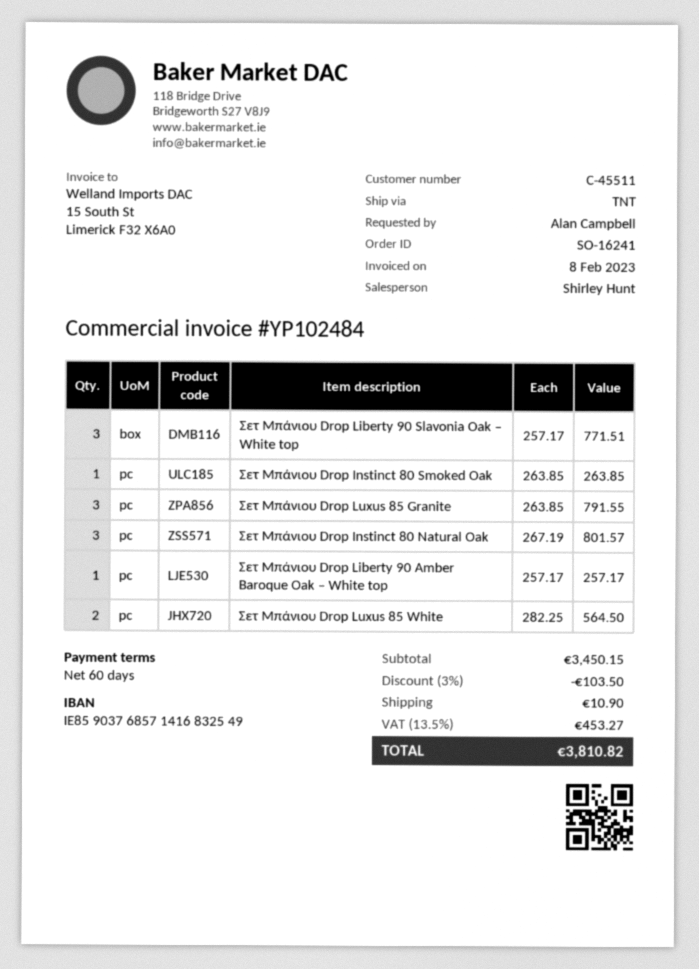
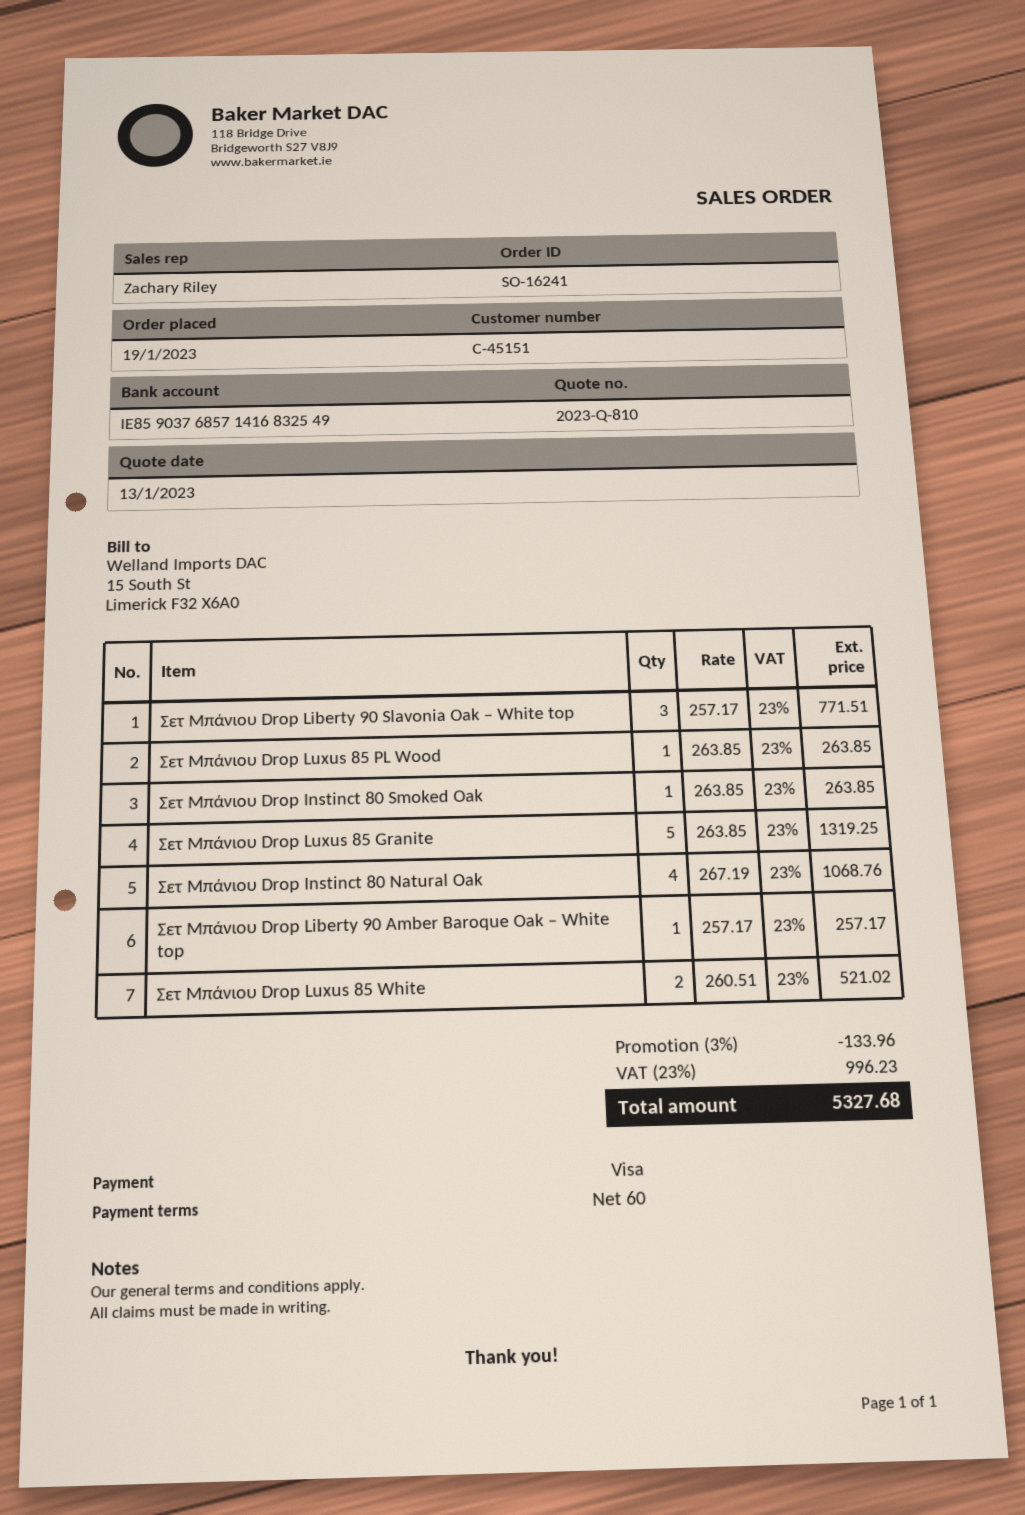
customer number: C-45511 -> C-45151
sales rep: Shirley Hunt -> Zachary Riley
Σετ Μπάνιου Drop Luxus 85 Granite: 3 x 263.85 = 791.55 -> 5 x 263.85 = 1319.25
Σετ Μπάνιου Drop Instinct 80 Natural Oak: 3 x 267.19 = 801.57 -> 4 x 267.19 = 1068.76
Σετ Μπάνιου Drop Luxus 85 White: 2 x 282.25 = 564.50 -> 2 x 260.51 = 521.02
Σετ Μπάνιου Drop Luxus 85 PL Wood: none -> 1 x 263.85 = 263.85
discount: 3% = 103.50 -> 3% = 133.96
shipping: 10.90 -> none
tax: 13.5% = 453.27 -> 23% = 996.23
total: 3810.82 -> 5327.68

